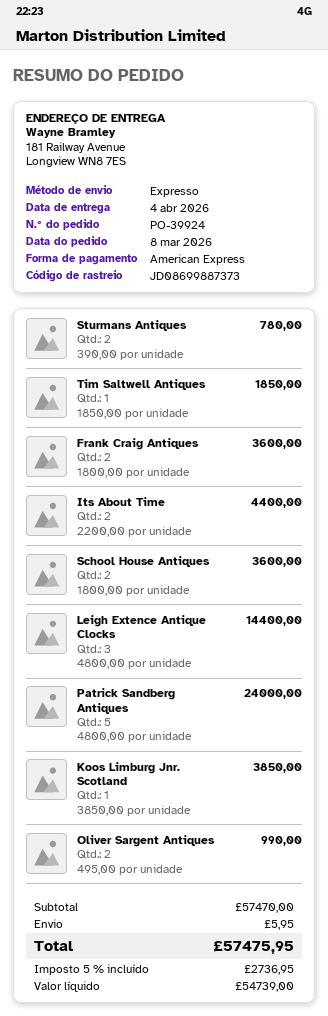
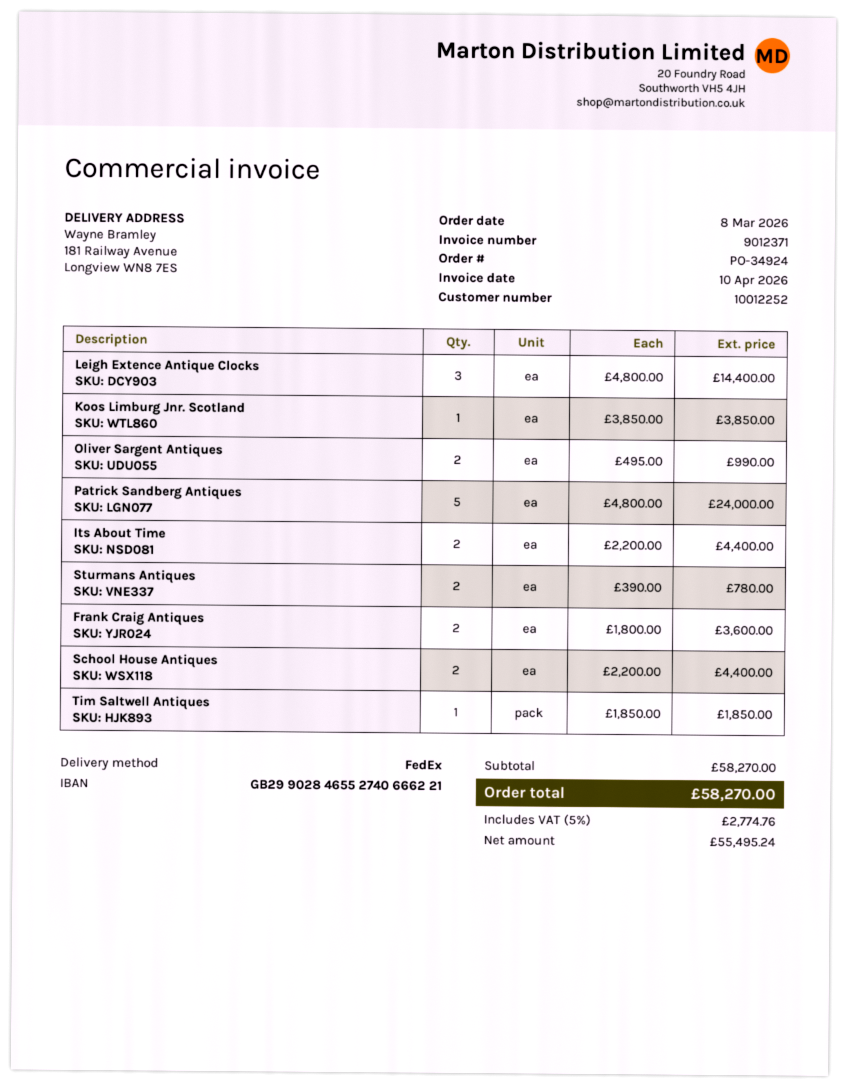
order number: PO-39924 -> PO-34924
shipping method: express -> FedEx
School House Antiques: 2 x 1800.00 = 3600.00 -> 2 x 2200.00 = 4400.00
subtotal: 57470.00 -> 58270.00
shipping: 5.95 -> none
net: 54739.00 -> 55495.24
tax: 5% = 2736.95 -> 5% = 2774.76
total: 57475.95 -> 58270.00

